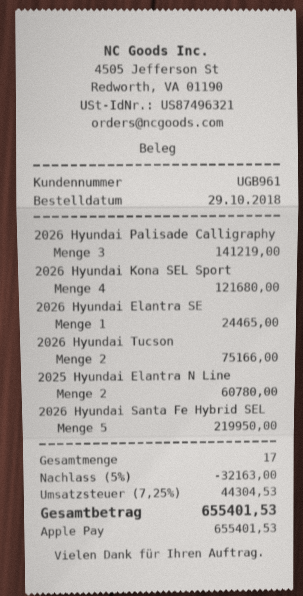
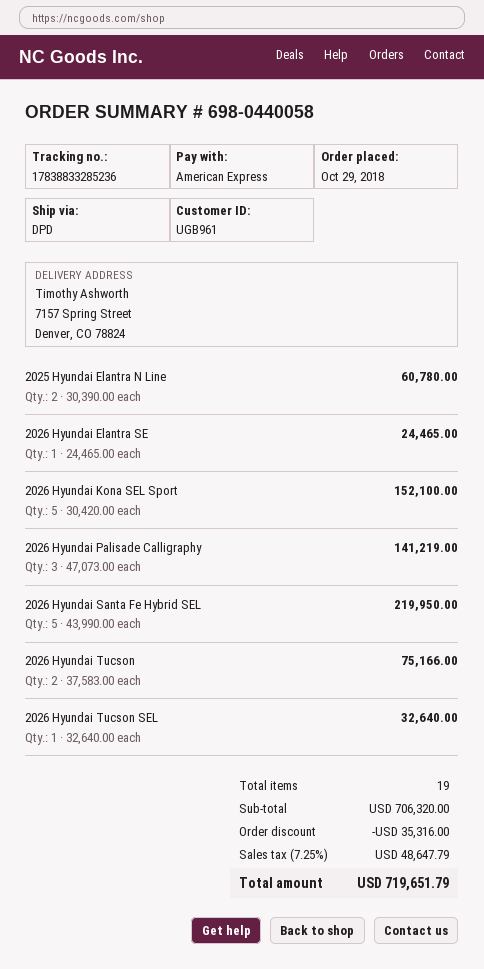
payment method: Apple Pay -> American Express
2026 Hyundai Kona SEL Sport: 4 for 121680.00 -> 5 for 152100.00
2026 Hyundai Tucson SEL: none -> 1 for 32640.00
total quantity: 17 -> 19
discount: 32163.00 -> 35316.00
tax: 7.25% = 44304.53 -> 7.25% = 48647.79
total: 655401.53 -> 719651.79

